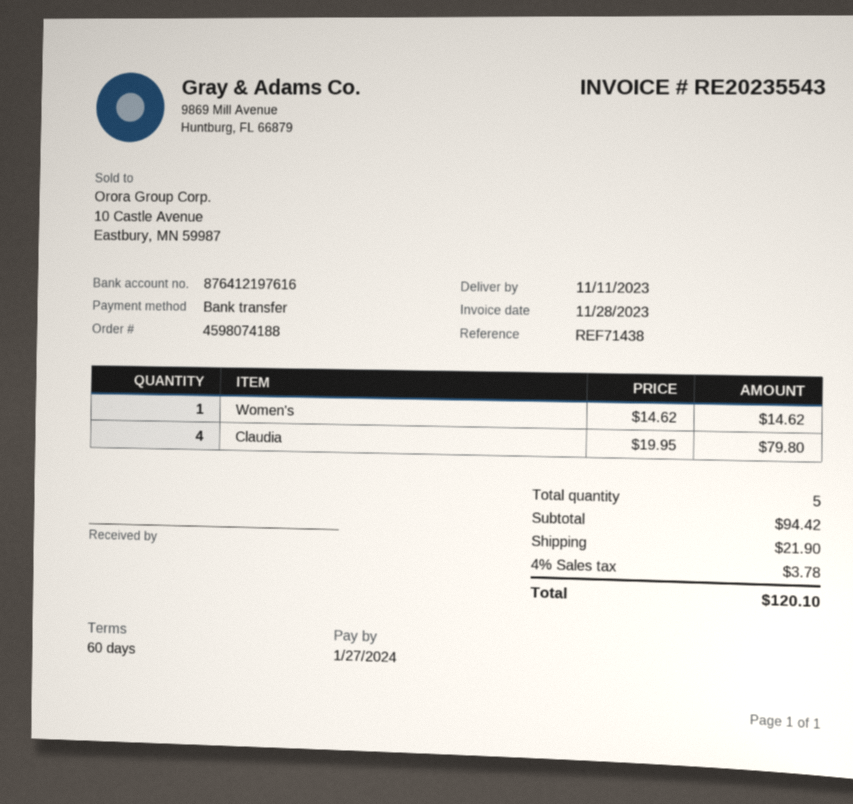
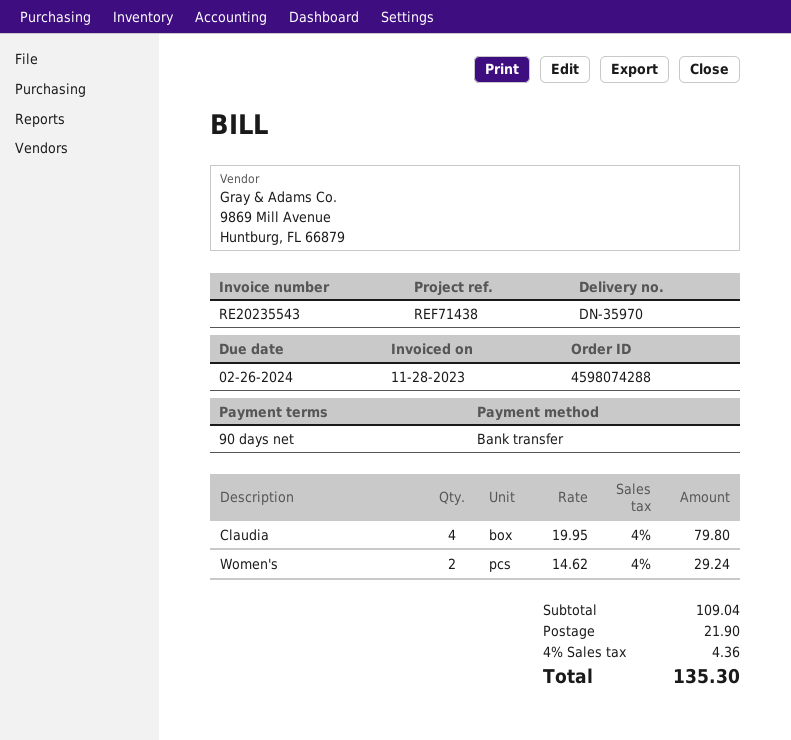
order number: 4598074188 -> 4598074288
payment terms: 60 days -> 90 days
due date: 2024-01-27 -> 2024-02-26
Women's: 1 x 14.62 = 14.62 -> 2 x 14.62 = 29.24
subtotal: 94.42 -> 109.04
tax: 4% = 3.78 -> 4% = 4.36
total: 120.10 -> 135.30

